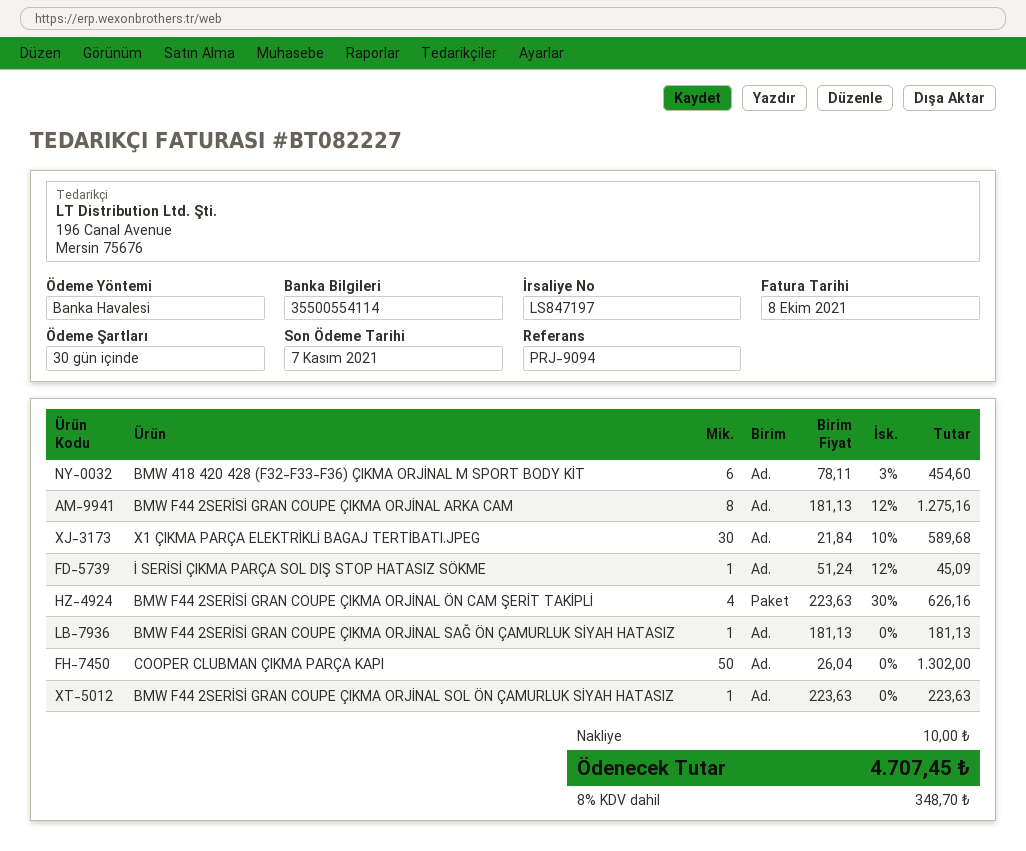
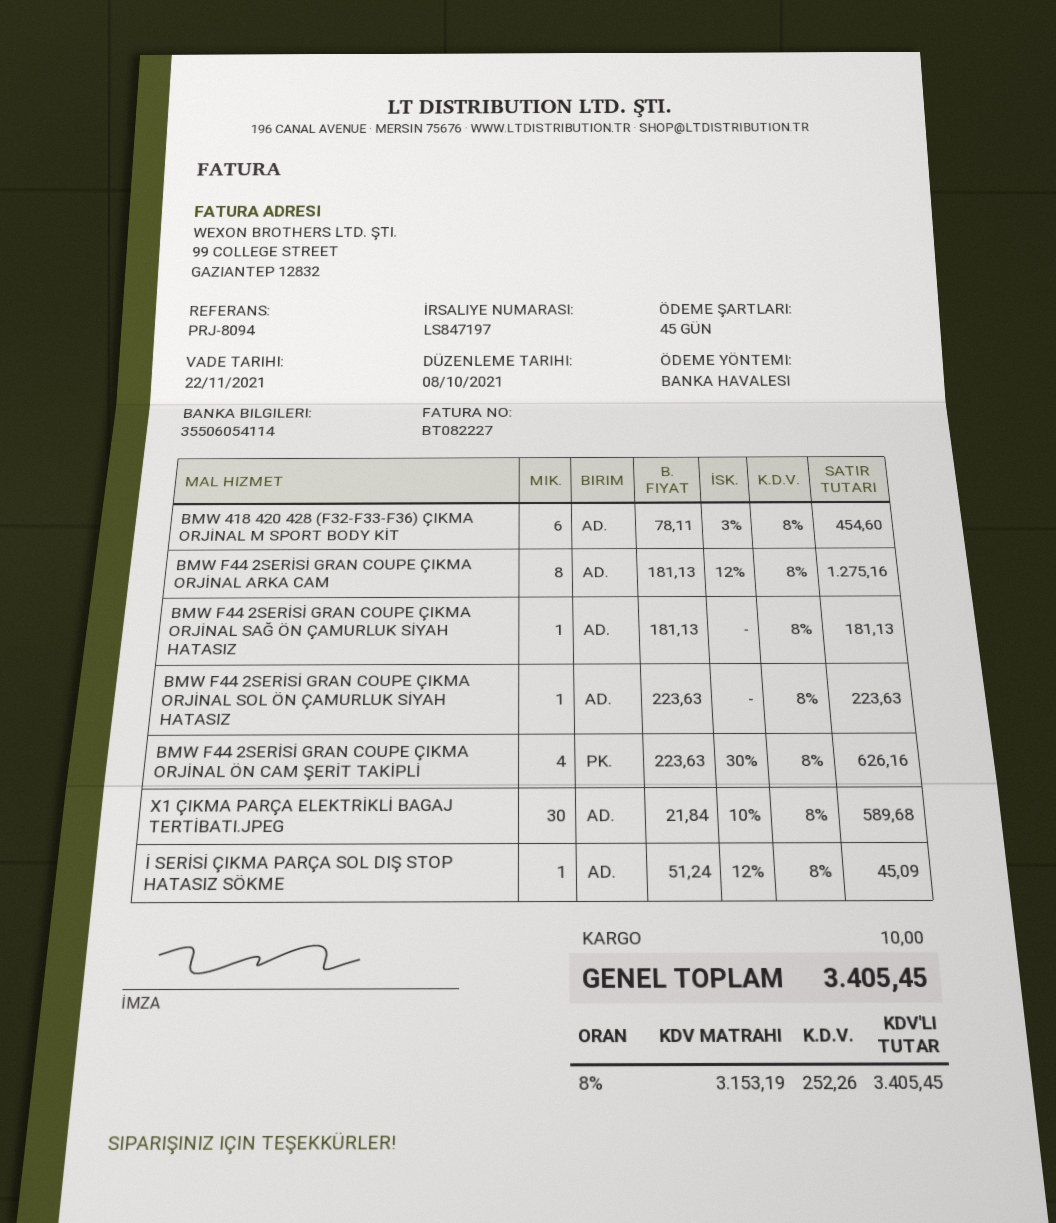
payment terms: 30 days -> 45 days
due date: 2021-11-07 -> 2021-11-22
reference: PRJ-9094 -> PRJ-8094
bank account: 35500554114 -> 35506054114
COOPER CLUBMAN ÇIKMA PARÇA KAPI: 50 x 26.04 = 1302.00 -> none
tax: 8% = 348.70 -> 8% = 252.26
total: 4707.45 -> 3405.45

